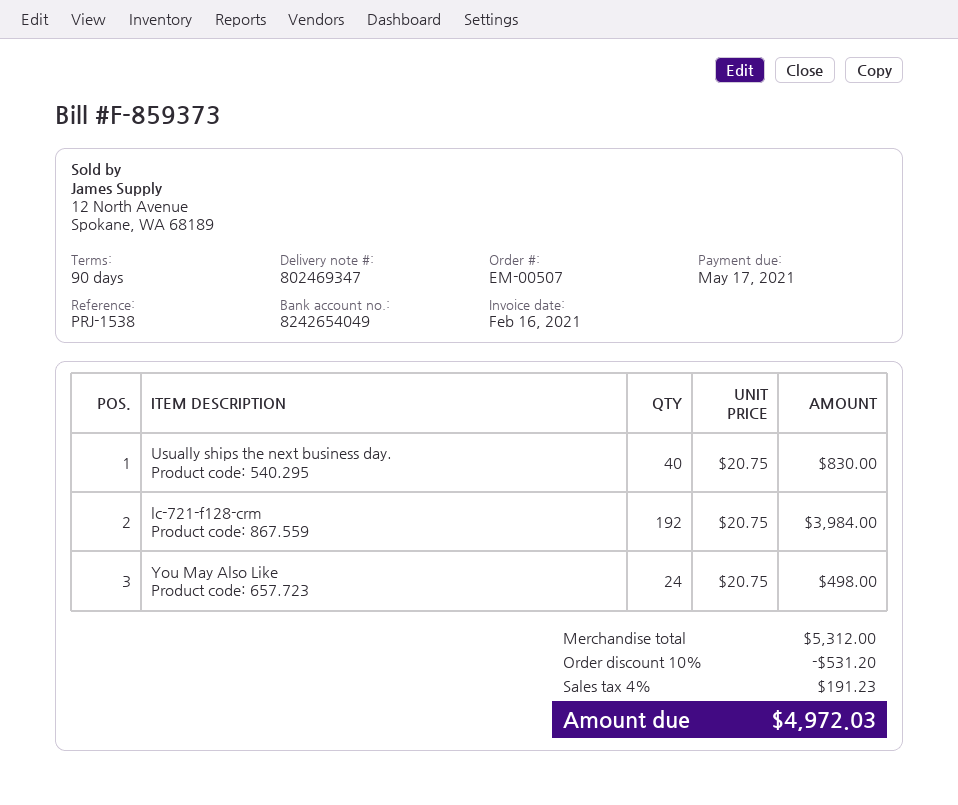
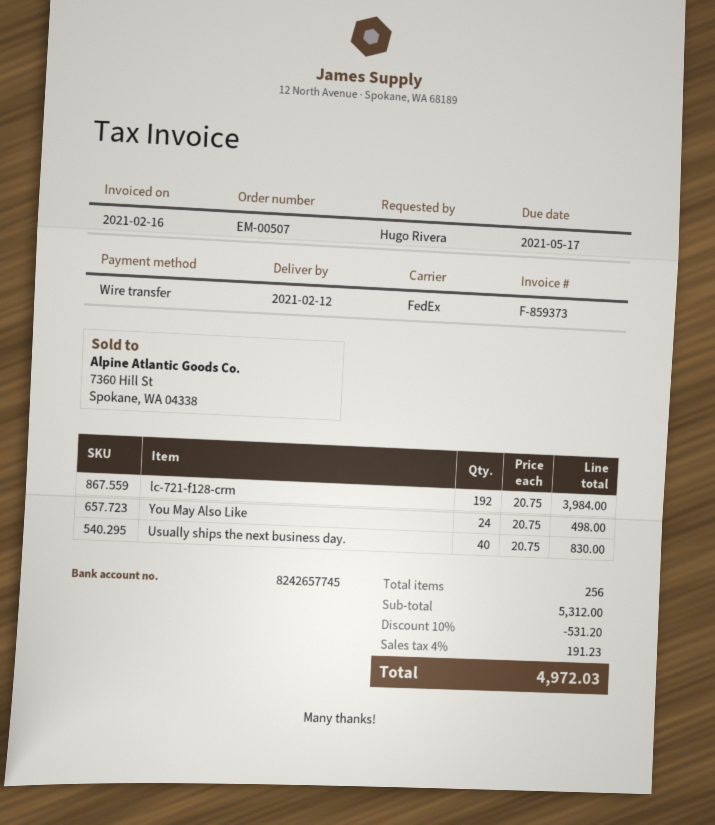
bank account: 8242654049 -> 8242657745

